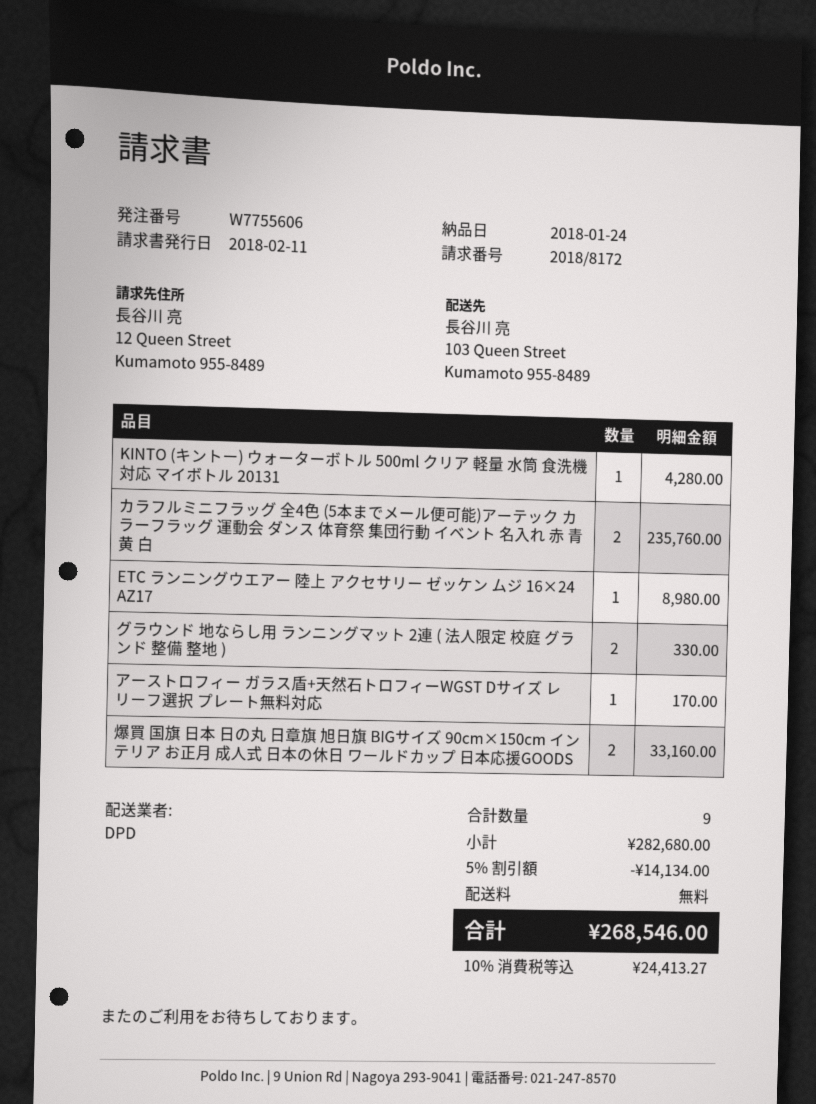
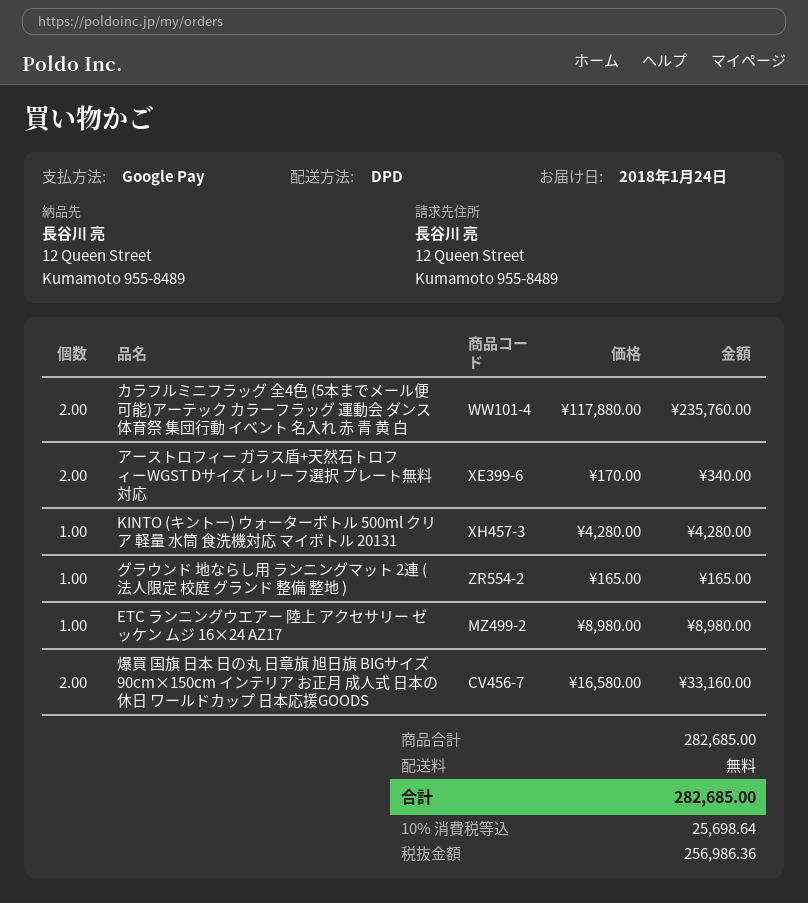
ship to: 103 Queen Street, Kumamoto 955-8489 -> 12 Queen Street, Kumamoto 955-8489
グラウンド 地ならし用 ランニングマット 2連 ( 法人限定 校庭 グランド 整備 整地 ): 2 for 330.00 -> 1 for 165.00
アーストロフィー ガラス盾+天然石トロフィーWGST Dサイズ レリーフ選択 プレート無料対応: 1 for 170.00 -> 2 for 340.00
subtotal: 282680.00 -> 282685.00
discount: 5% = 14134.00 -> none
tax: 10% = 24413.27 -> 10% = 25698.64
total: 268546.00 -> 282685.00

